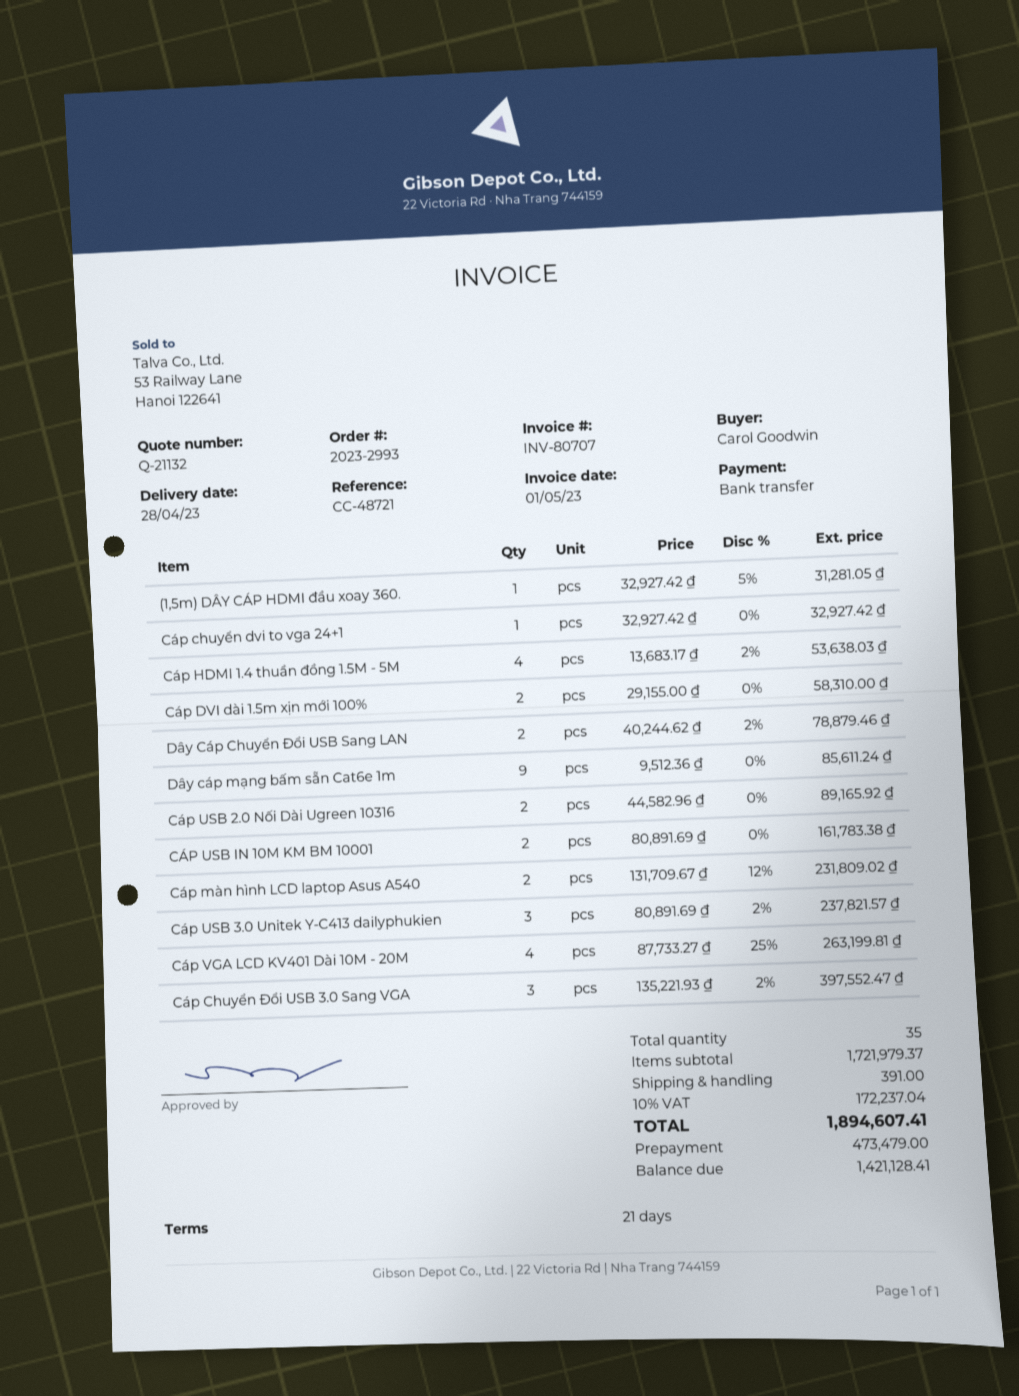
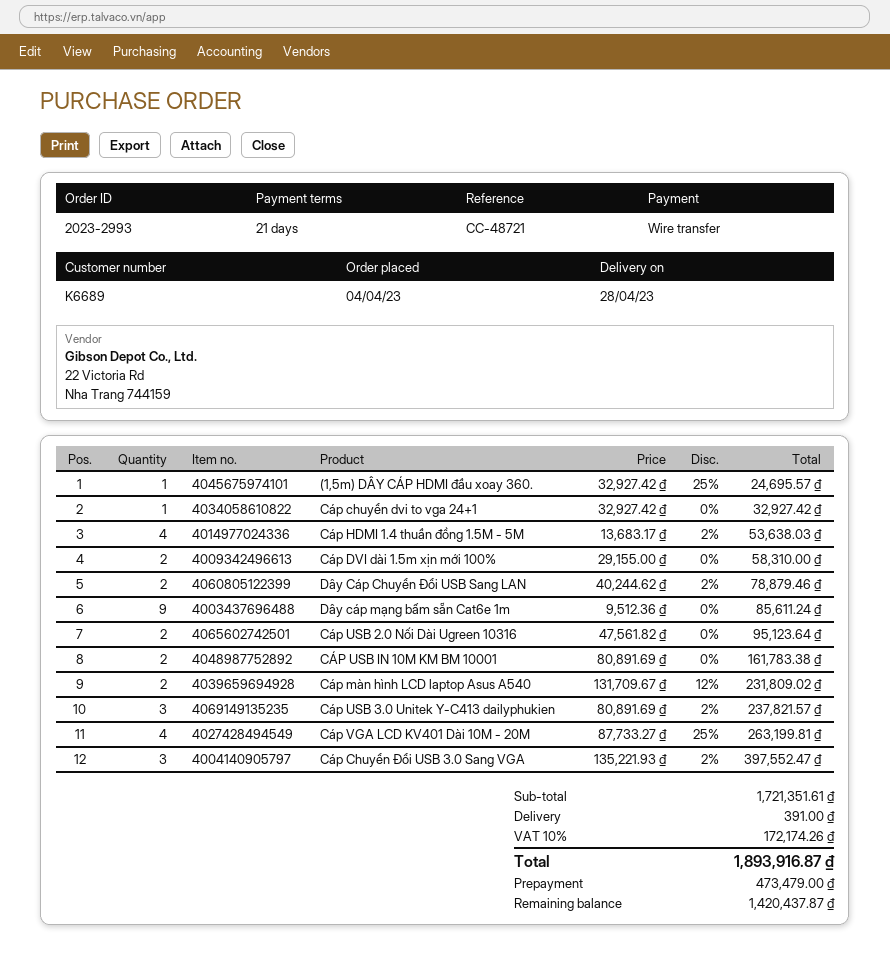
(1,5m) DÂY CÁP HDMI đầu xoay 360.: 1 x 32927.42 - 5% = 31281.05 -> 1 x 32927.42 - 25% = 24695.57
Cáp USB 2.0 Nối Dài Ugreen 10316: 2 x 44582.96 = 89165.92 -> 2 x 47561.82 = 95123.64
subtotal: 1721979.37 -> 1721351.61
tax: 10% = 172237.04 -> 10% = 172174.26
total: 1894607.41 -> 1893916.87
balance: 1421128.41 -> 1420437.87

